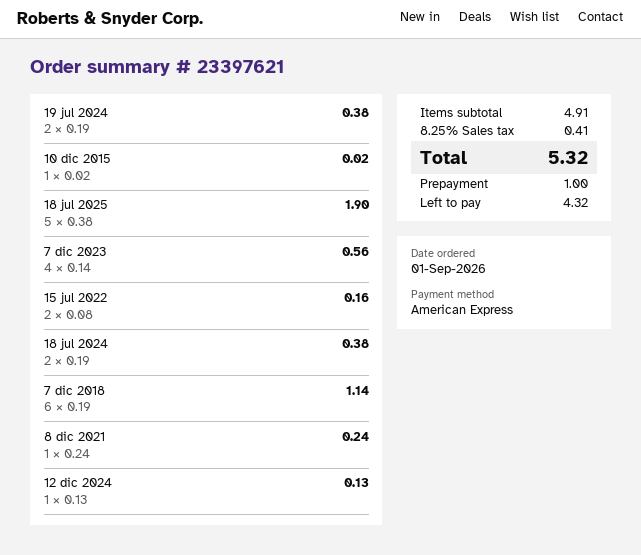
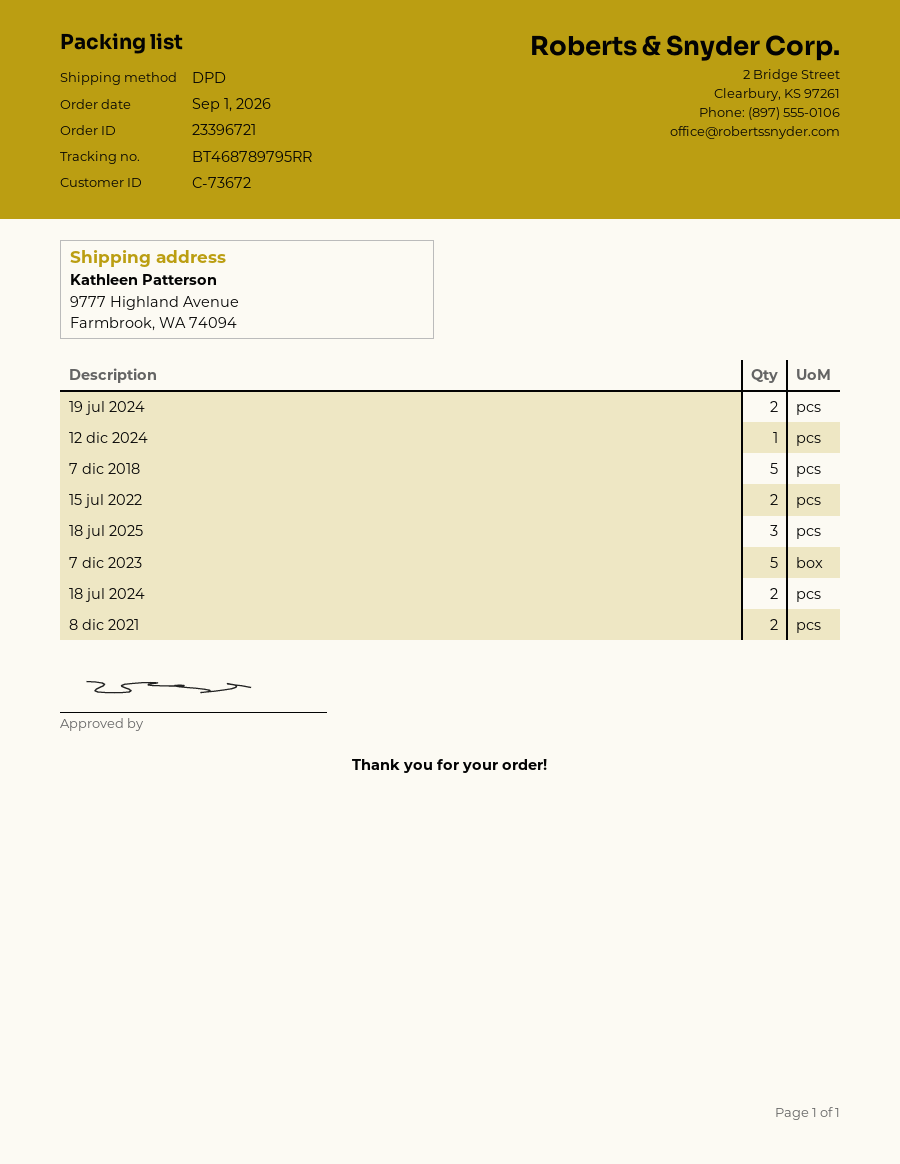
order number: 23397621 -> 23396721
10 dic 2015: 1 -> none
18 jul 2025: 5 -> 3
7 dic 2023: 4 -> 5
7 dic 2018: 6 -> 5
8 dic 2021: 1 -> 2

